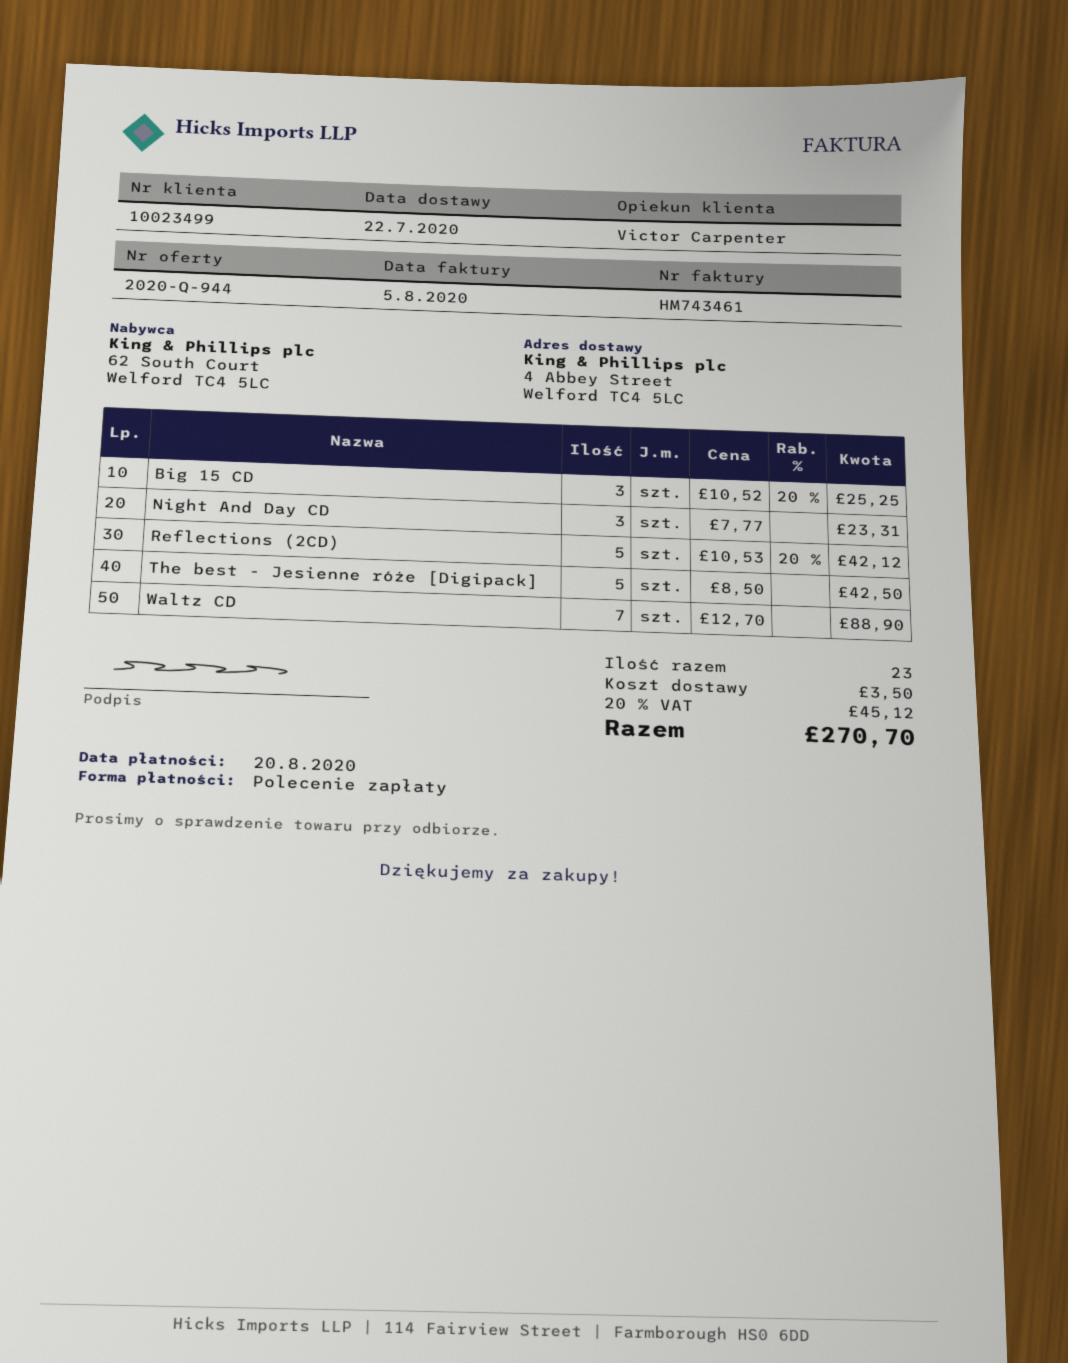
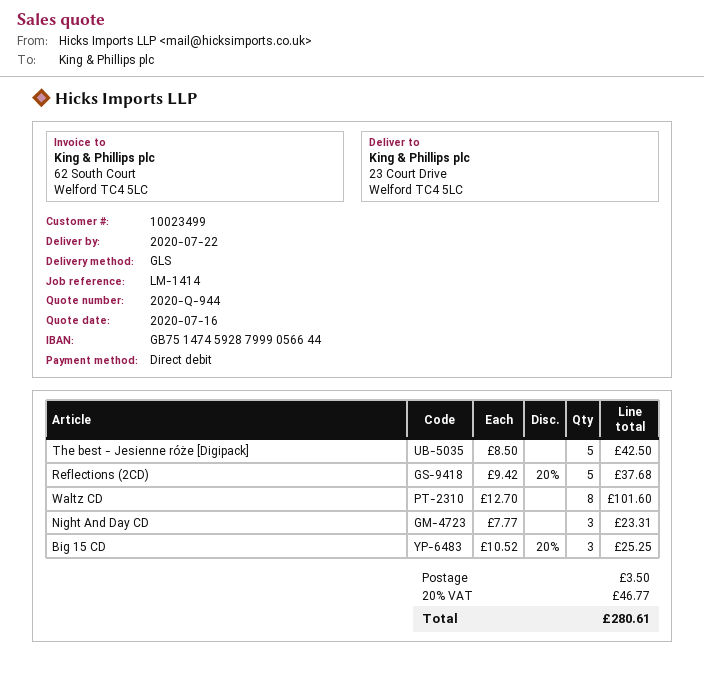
ship to: 4 Abbey Street, Welford TC4 5LC -> 23 Court Drive, Welford TC4 5LC
Reflections (2CD): 5 x 10.53 - 20% = 42.12 -> 5 x 9.42 - 20% = 37.68
Waltz CD: 7 x 12.70 = 88.90 -> 8 x 12.70 = 101.60
tax: 20% = 45.12 -> 20% = 46.77
total: 270.70 -> 280.61

